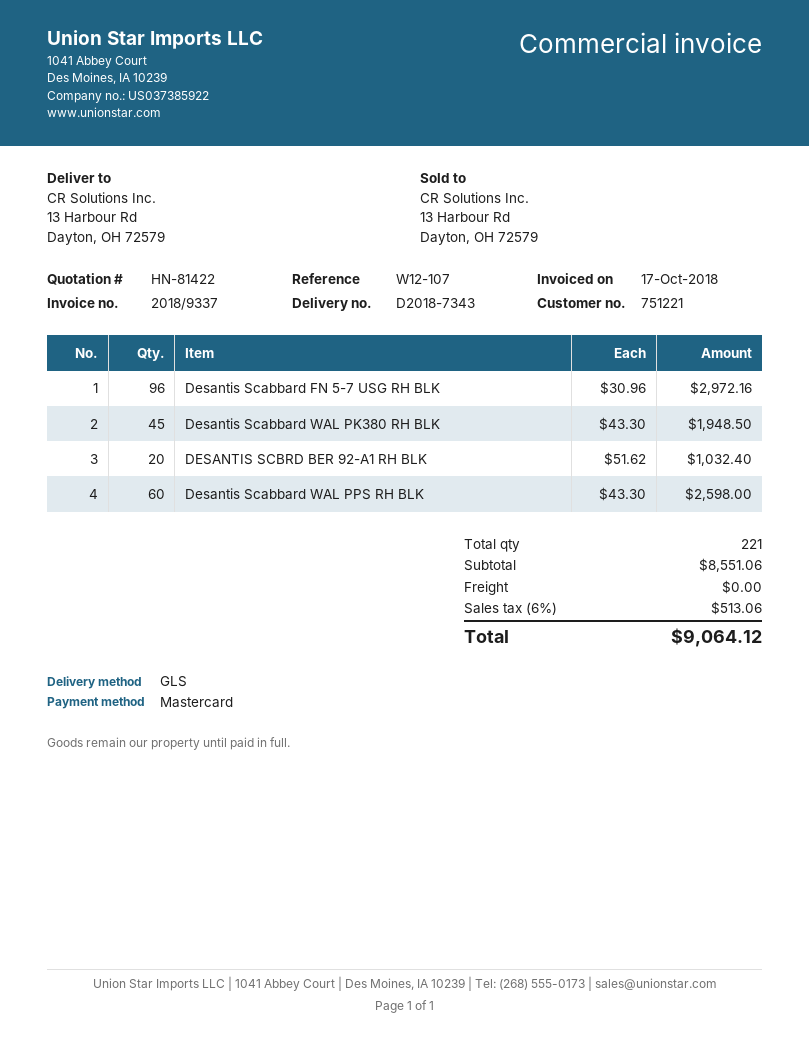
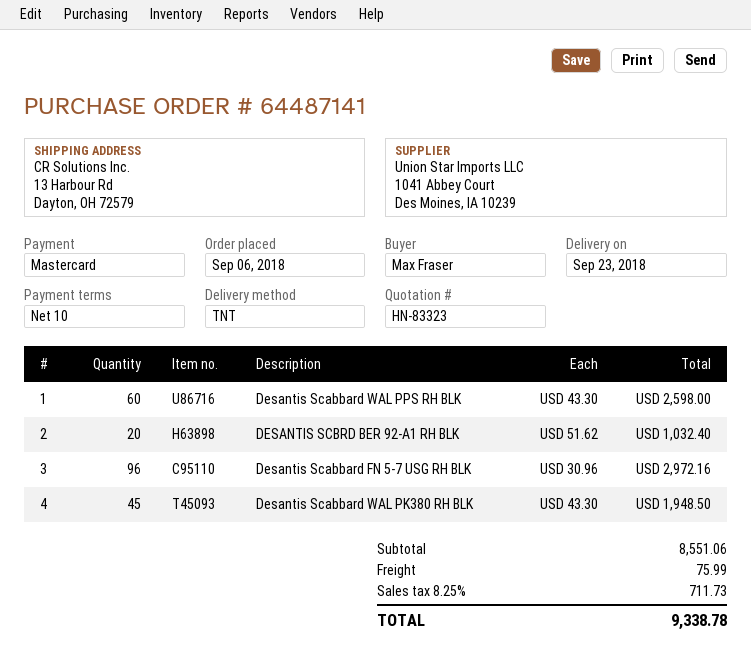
quote number: HN-81422 -> HN-83323
shipping method: GLS -> TNT
shipping: 0.00 -> 75.99
tax: 6% = 513.06 -> 8.25% = 711.73
total: 9064.12 -> 9338.78

